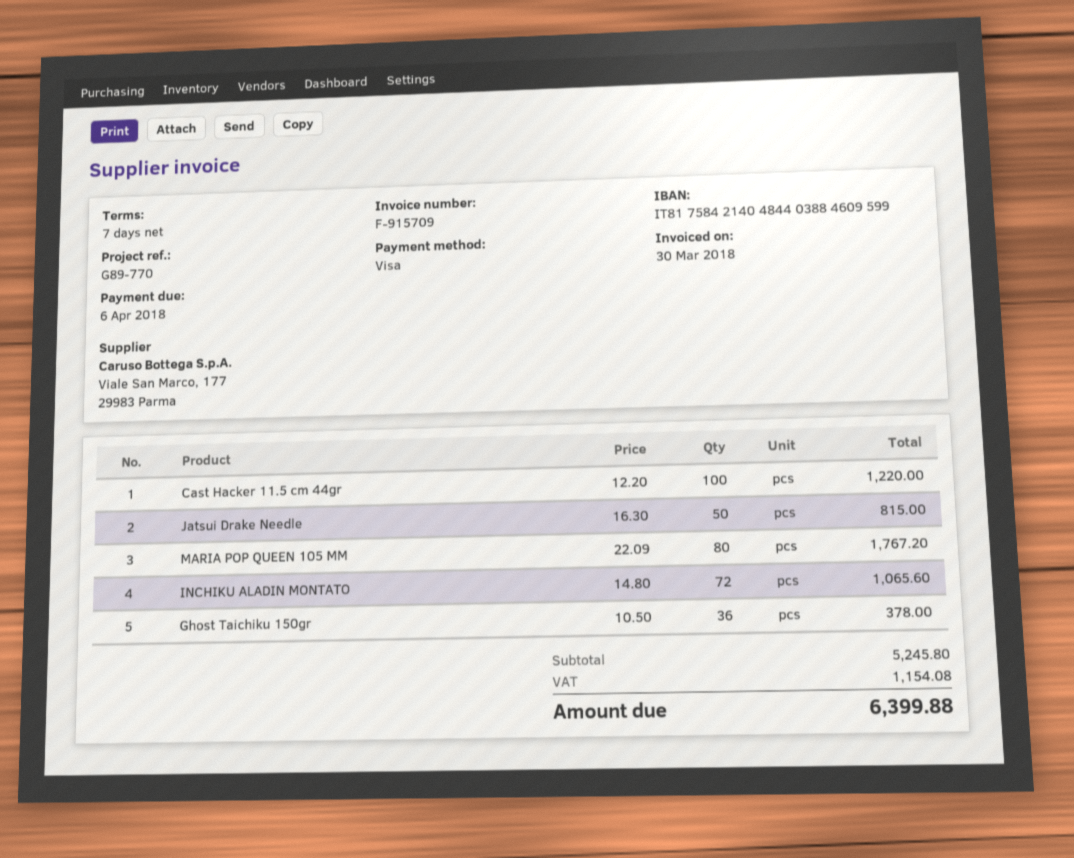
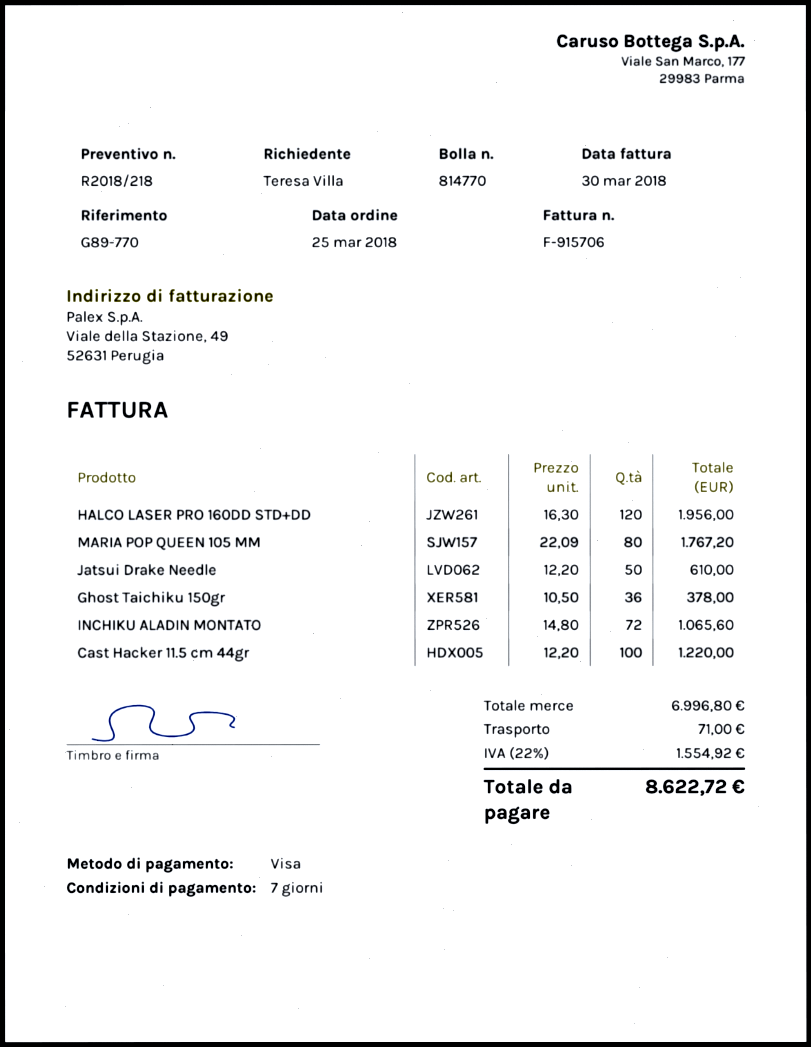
invoice number: F-915709 -> F-915706
Jatsui Drake Needle: 50 x 16.30 = 815.00 -> 50 x 12.20 = 610.00
HALCO LASER PRO 160DD STD+DD: none -> 120 x 16.30 = 1956.00
subtotal: 5245.80 -> 6996.80
shipping: none -> 71.00
tax: 1154.08 -> 1554.92
total: 6399.88 -> 8622.72

